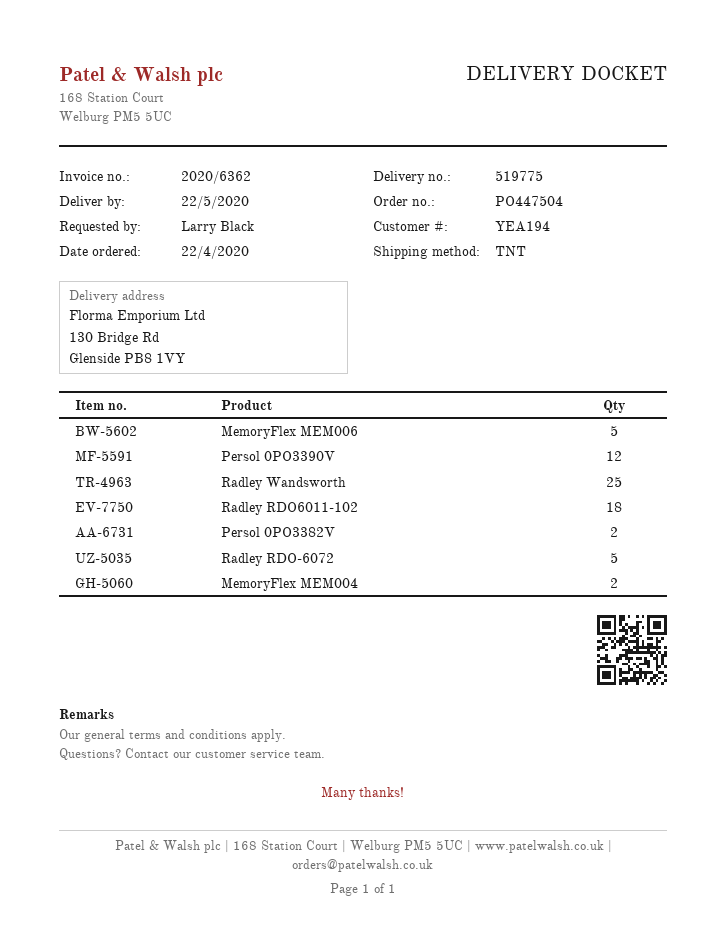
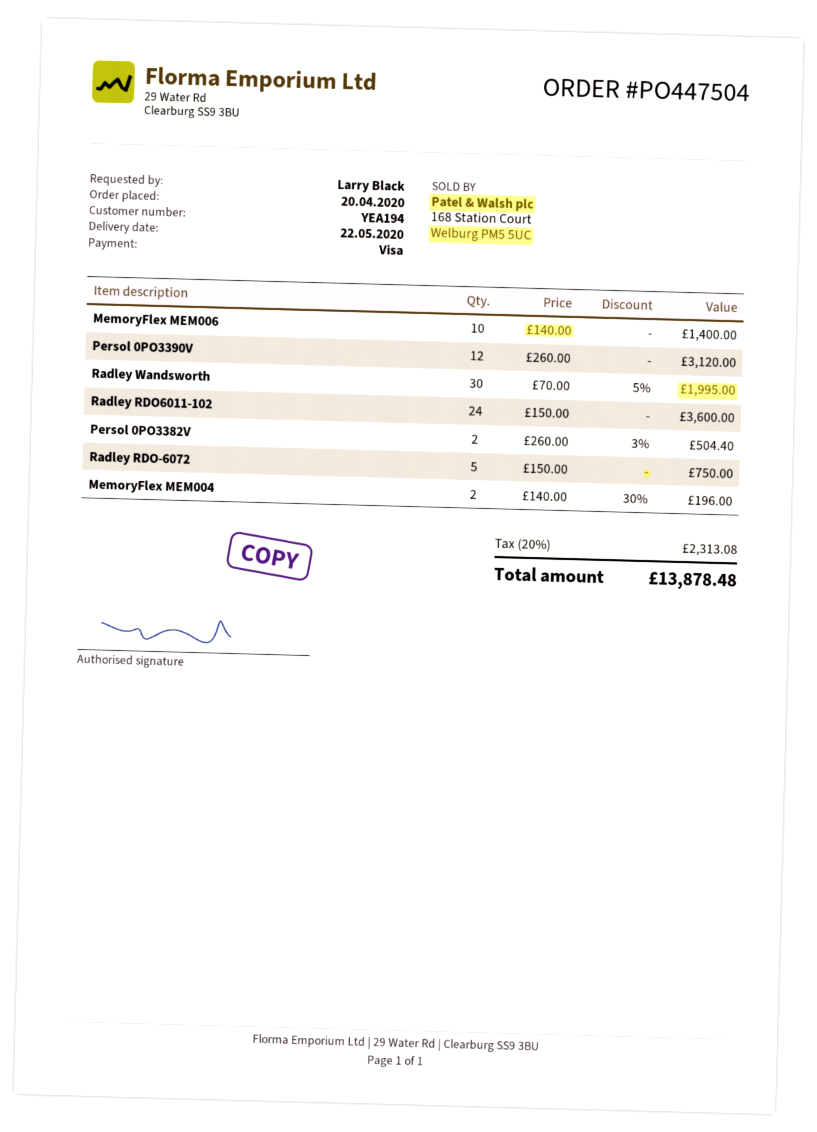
order date: 2020-04-22 -> 2020-04-20
MemoryFlex MEM006: 5 -> 10
Radley Wandsworth: 25 -> 30
Radley RDO6011-102: 18 -> 24

